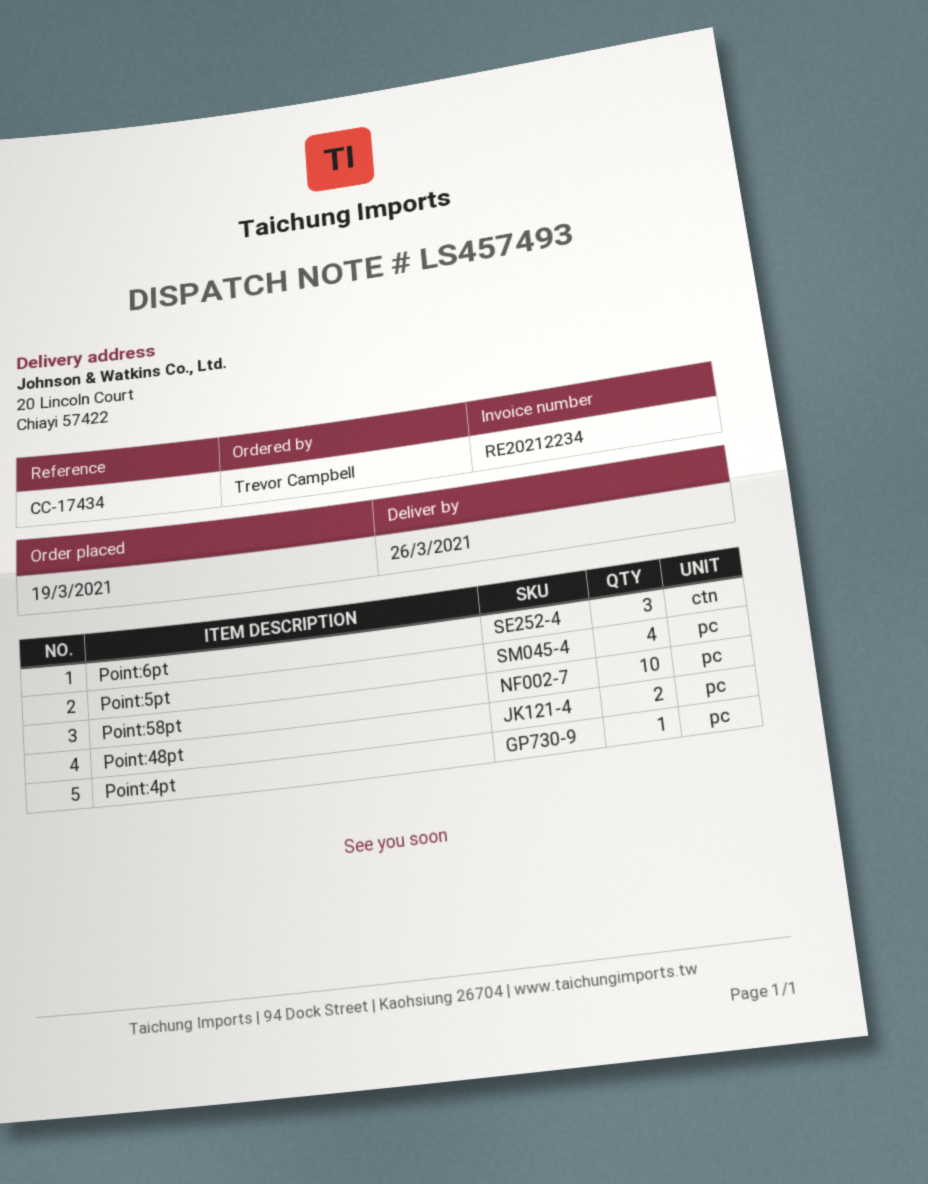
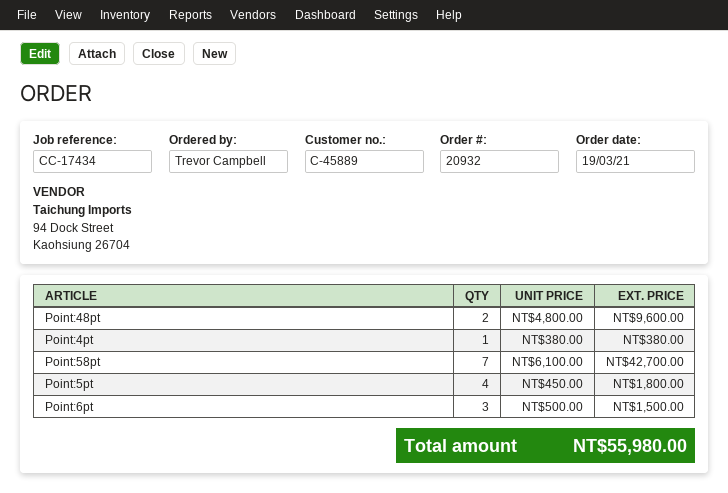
Point:58pt: 10 -> 7

